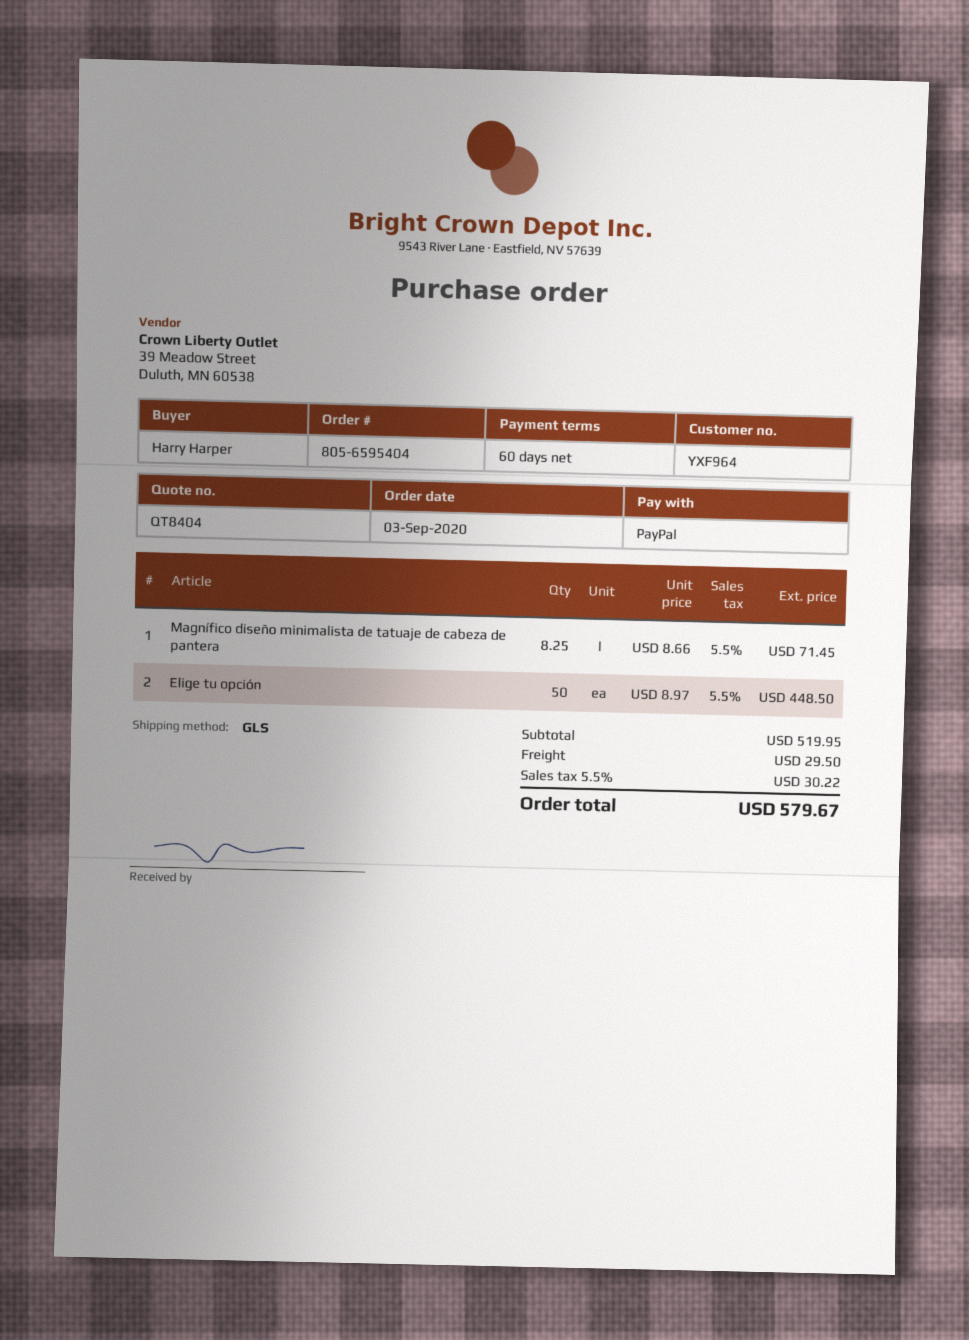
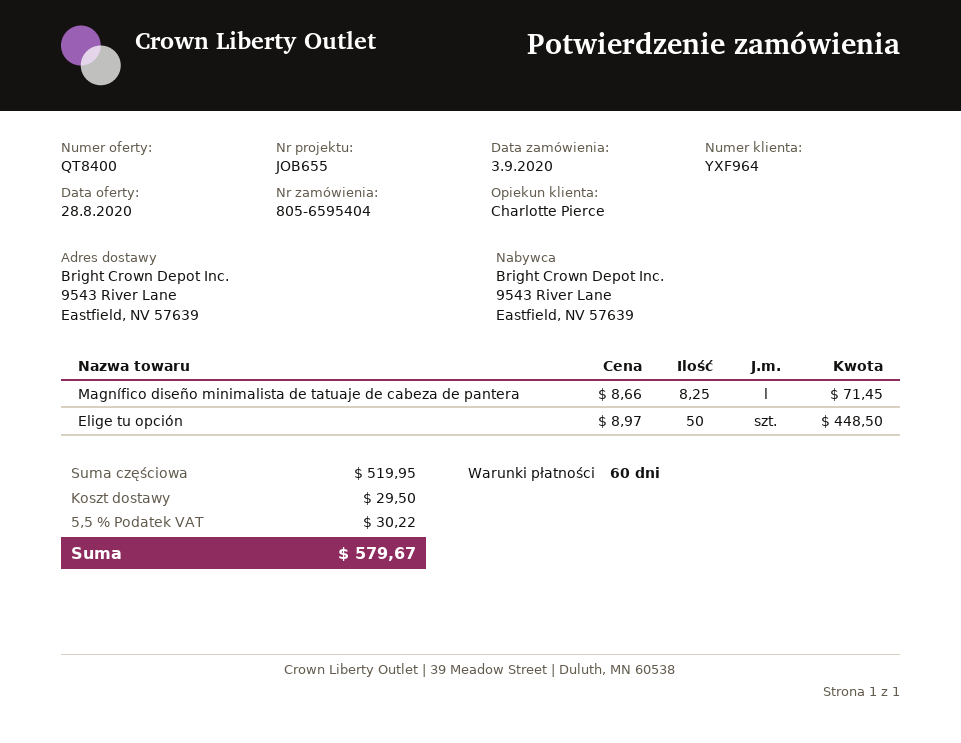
quote number: QT8404 -> QT8400

